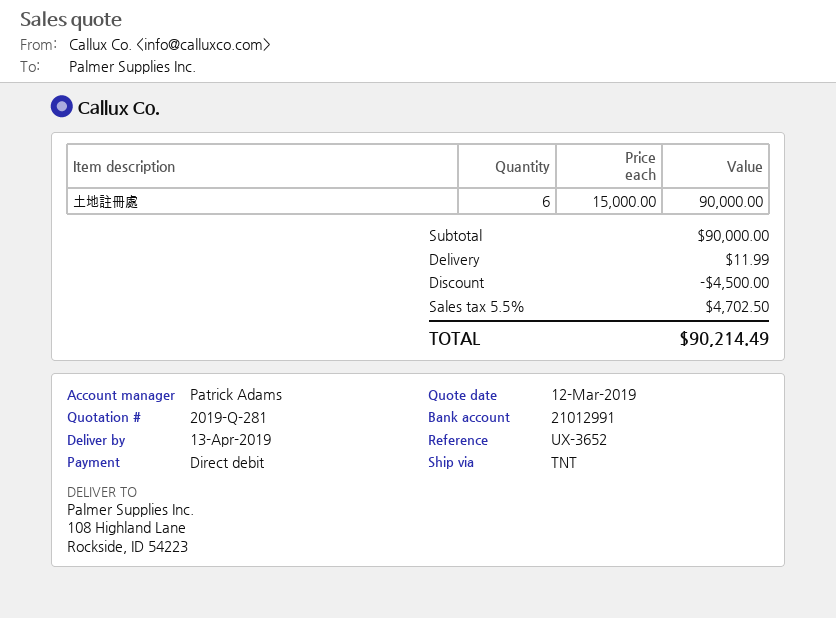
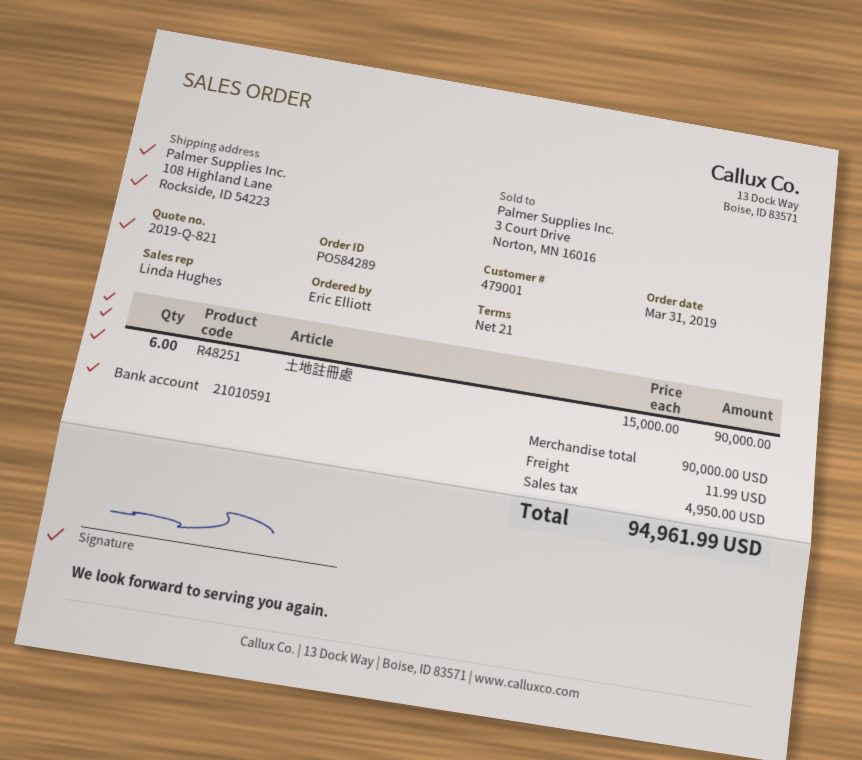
quote number: 2019-Q-281 -> 2019-Q-821
sales rep: Patrick Adams -> Linda Hughes
bank account: 21012991 -> 21010591
discount: 4500.00 -> none
tax: 4702.50 -> 4950.00
total: 90214.49 -> 94961.99

